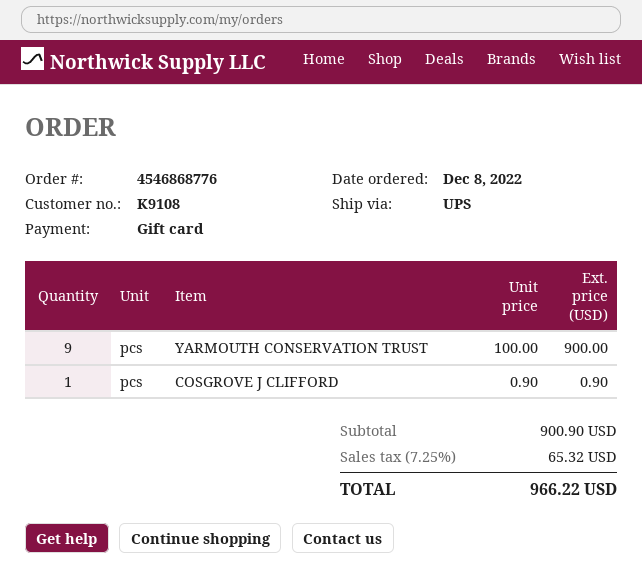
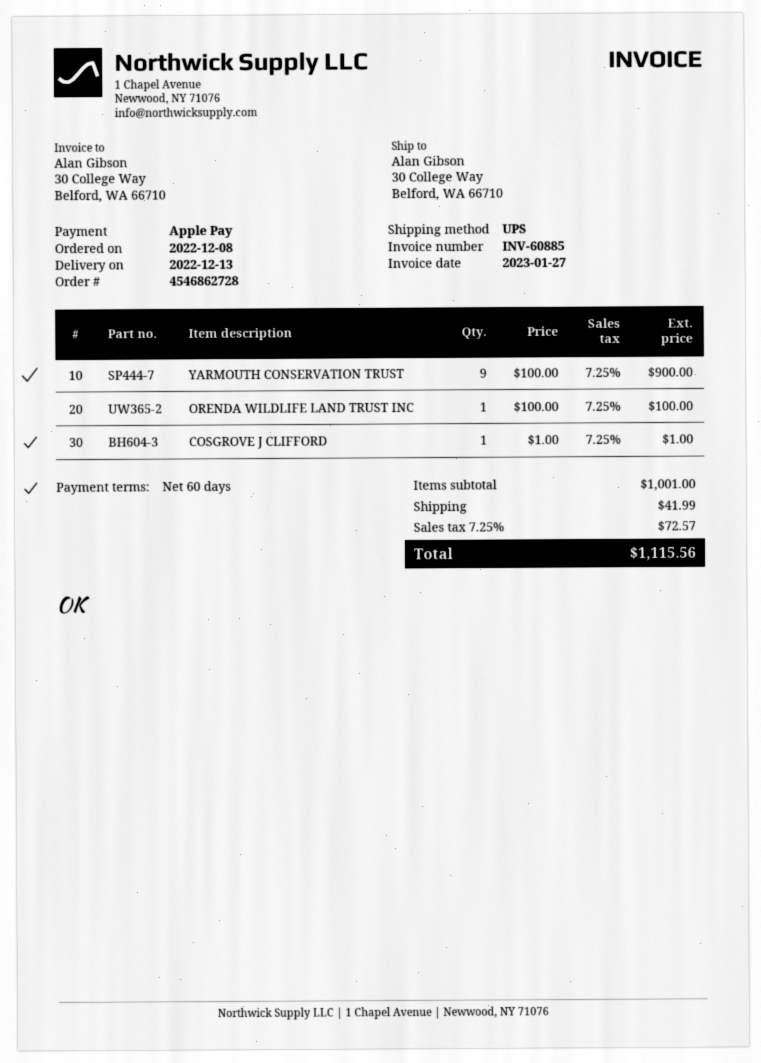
order number: 4546868776 -> 4546862728
payment method: gift card -> Apple Pay
COSGROVE J CLIFFORD: 1 x 0.90 = 0.90 -> 1 x 1.00 = 1.00
ORENDA WILDLIFE LAND TRUST INC: none -> 1 x 100.00 = 100.00
subtotal: 900.90 -> 1001.00
shipping: none -> 41.99
tax: 7.25% = 65.32 -> 7.25% = 72.57
total: 966.22 -> 1115.56

